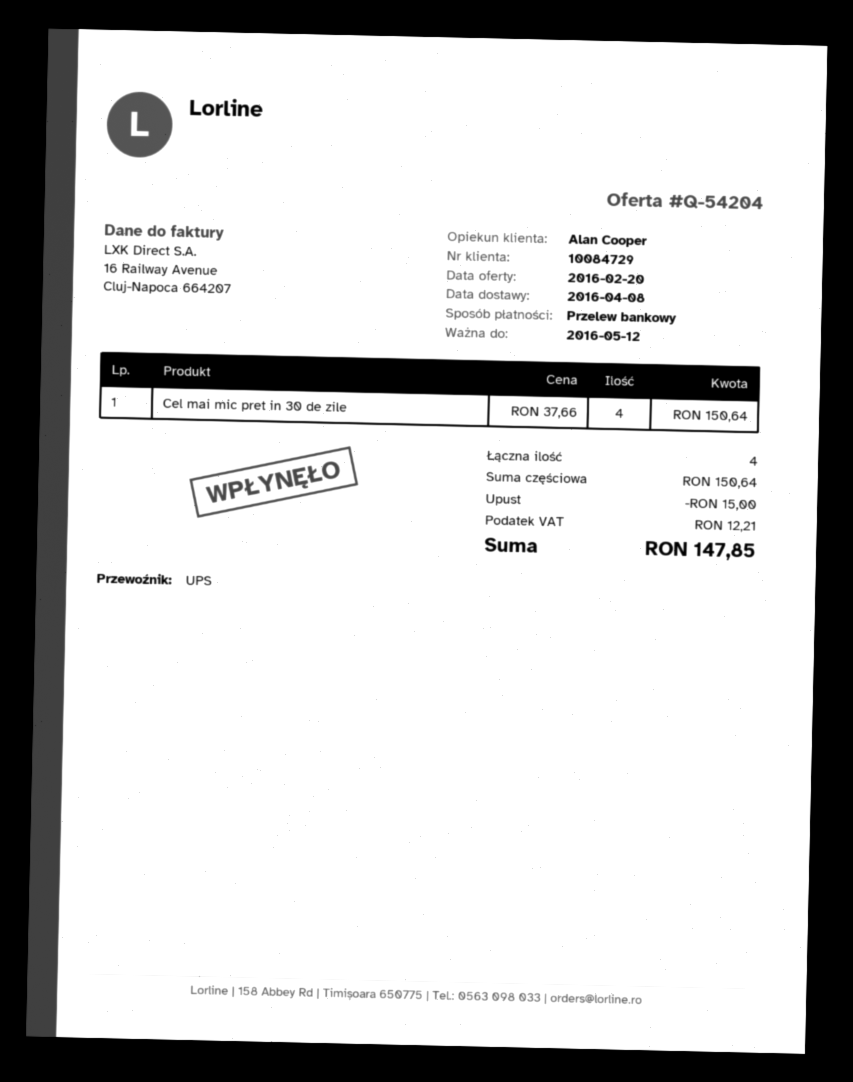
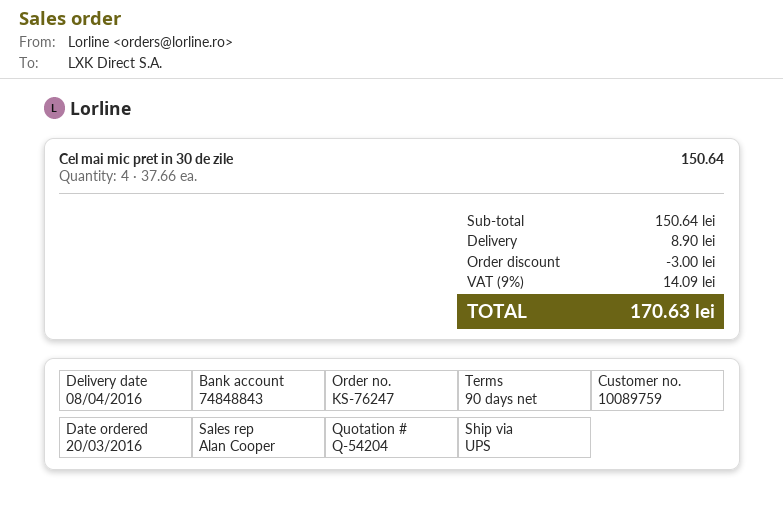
customer number: 10084729 -> 10089759
discount: 15.00 -> 3.00
shipping: none -> 8.90
tax: 12.21 -> 14.09
total: 147.85 -> 170.63

